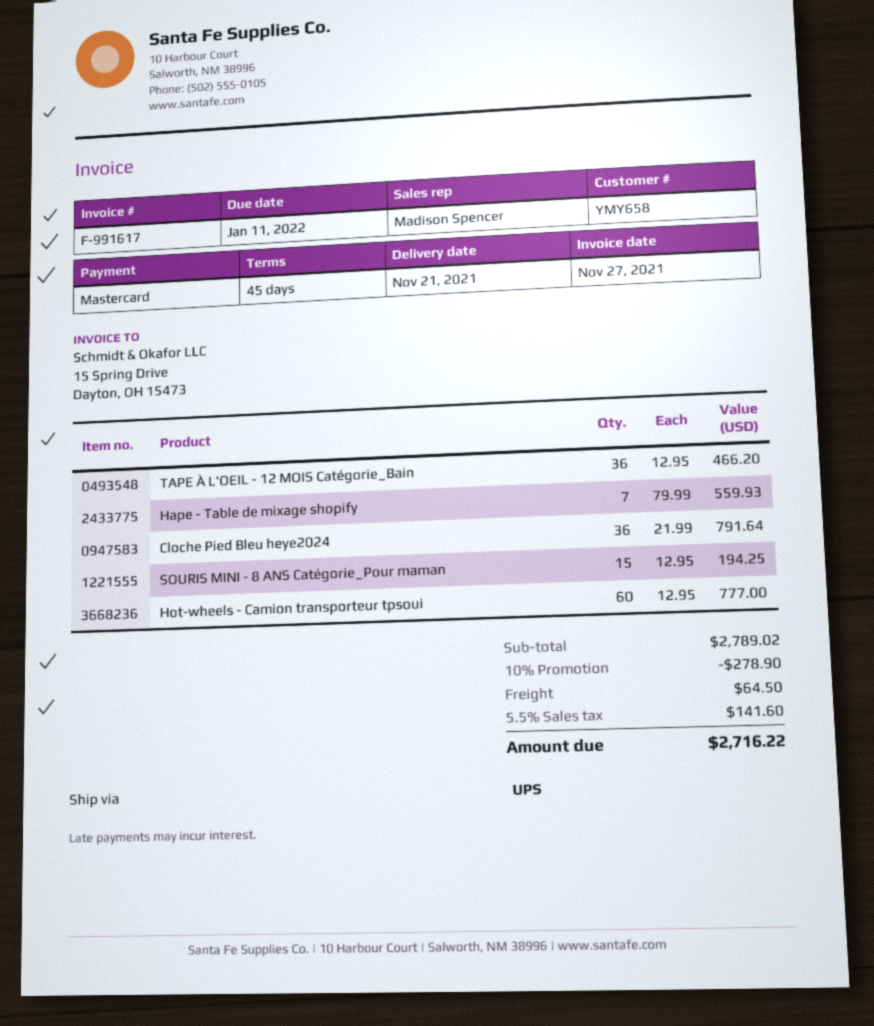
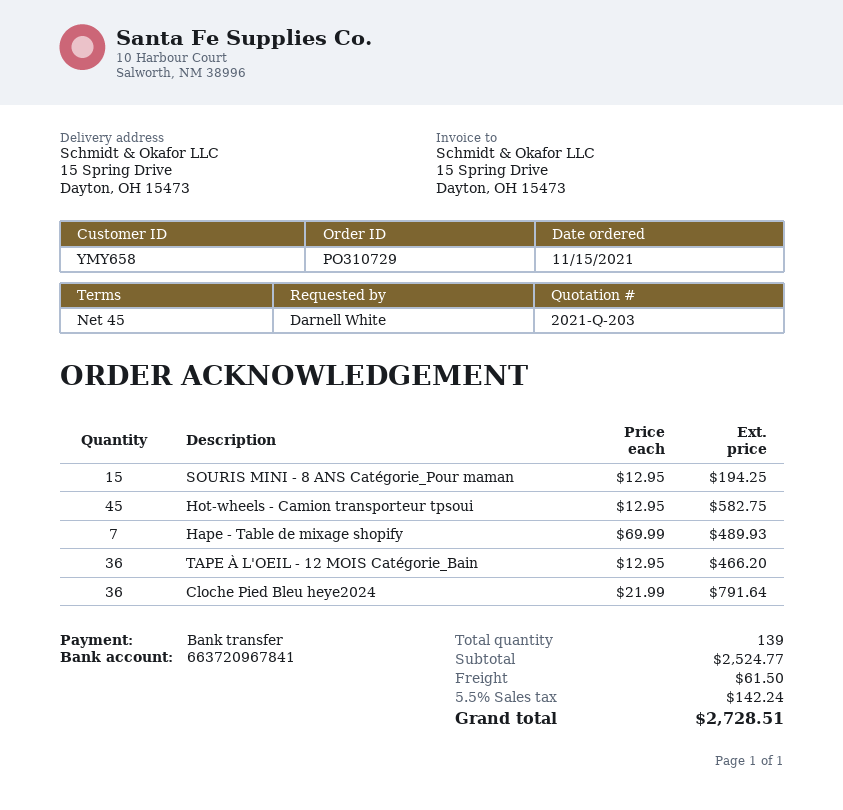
payment method: Mastercard -> bank transfer
Hape - Table de mixage shopify: 7 x 79.99 = 559.93 -> 7 x 69.99 = 489.93
Hot-wheels - Camion transporteur tpsoui: 60 x 12.95 = 777.00 -> 45 x 12.95 = 582.75
subtotal: 2789.02 -> 2524.77
discount: 10% = 278.90 -> none
shipping: 64.50 -> 61.50
tax: 5.5% = 141.60 -> 5.5% = 142.24
total: 2716.22 -> 2728.51

